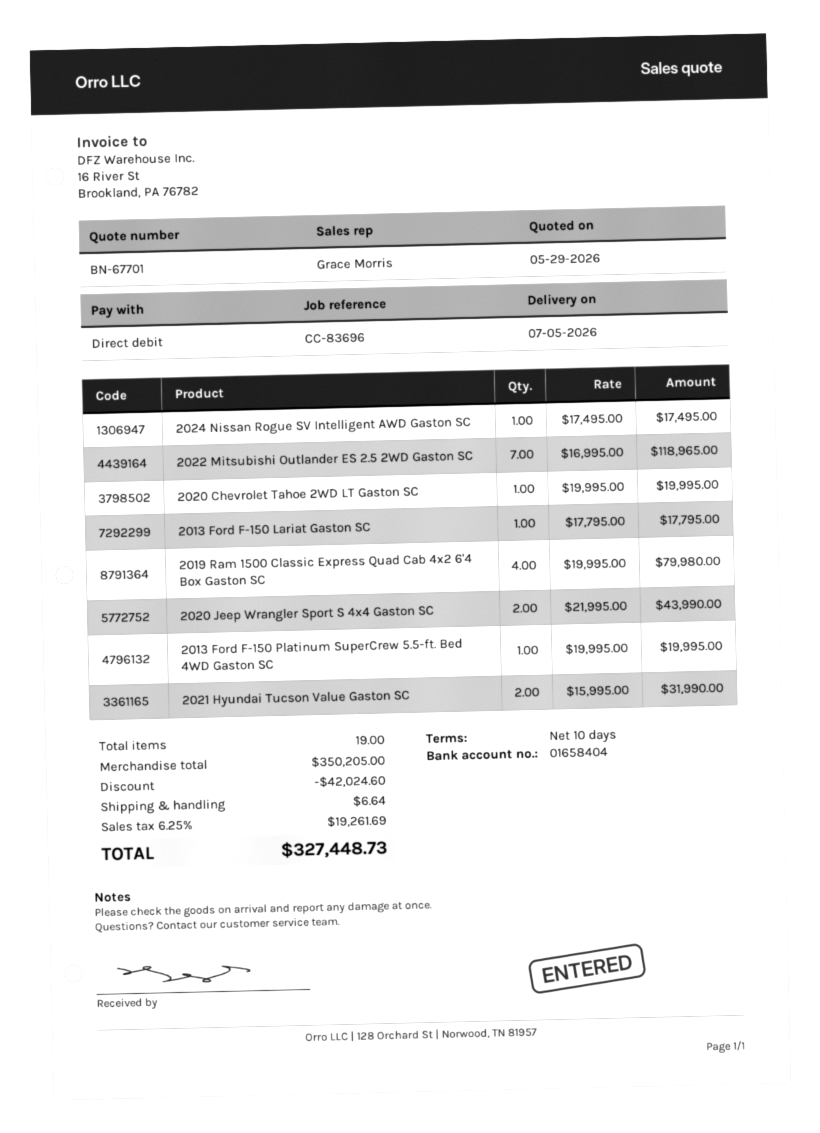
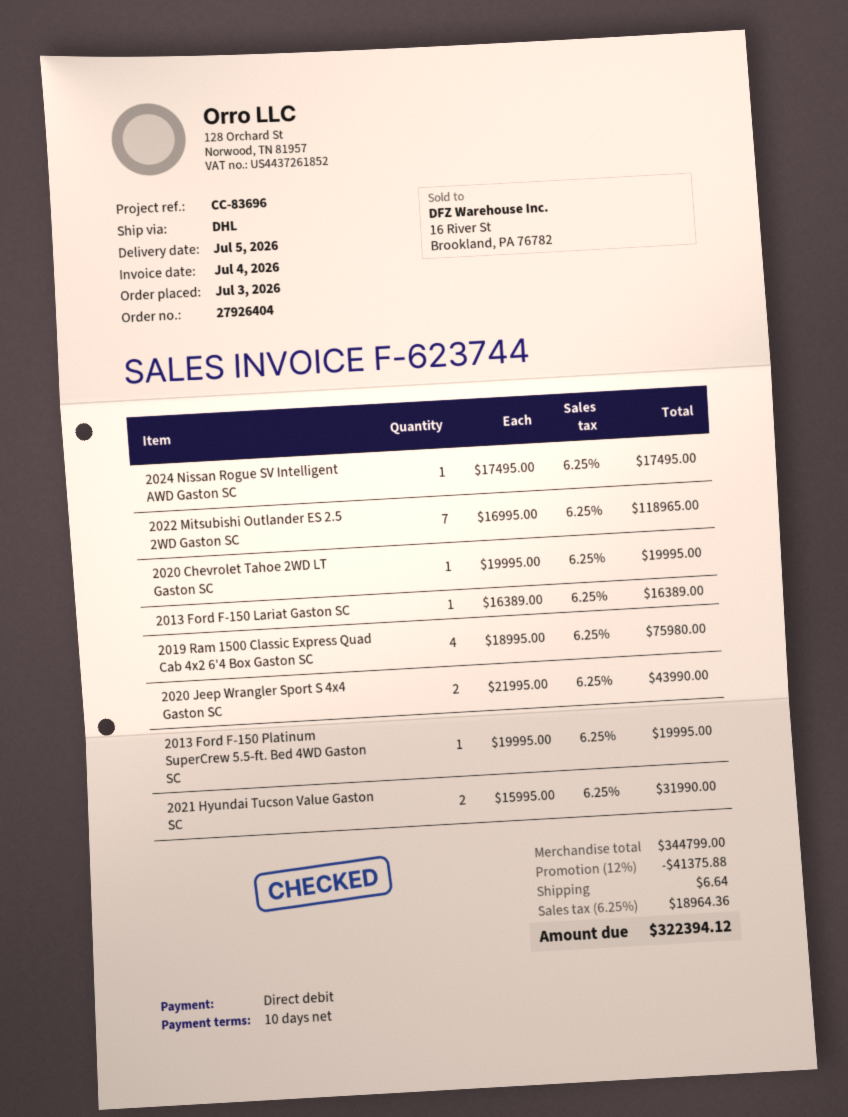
2013 Ford F-150 Lariat Gaston SC: 1 x 17795.00 = 17795.00 -> 1 x 16389.00 = 16389.00
2019 Ram 1500 Classic Express Quad Cab 4x2 6'4 Box Gaston SC: 4 x 19995.00 = 79980.00 -> 4 x 18995.00 = 75980.00
subtotal: 350205.00 -> 344799.00
discount: 42024.60 -> 41375.88
tax: 6.25% = 19261.69 -> 6.25% = 18964.36
total: 327448.73 -> 322394.12

